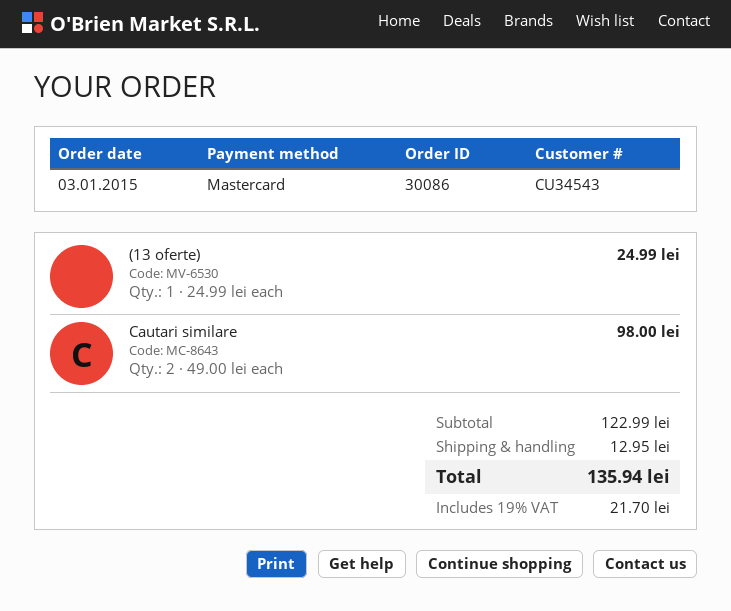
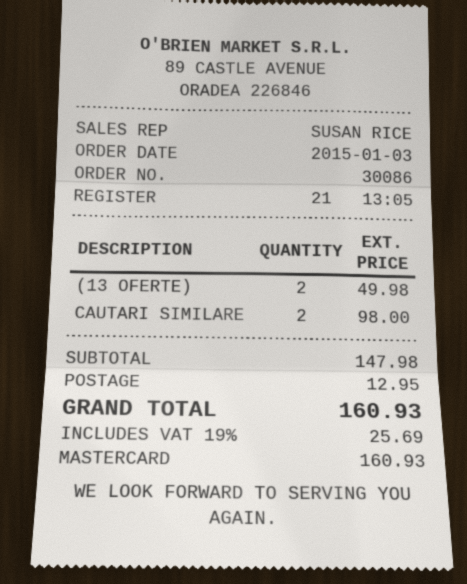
(13 oferte): 1 for 24.99 -> 2 for 49.98
subtotal: 122.99 -> 147.98
tax: 19% = 21.70 -> 19% = 25.69
total: 135.94 -> 160.93

